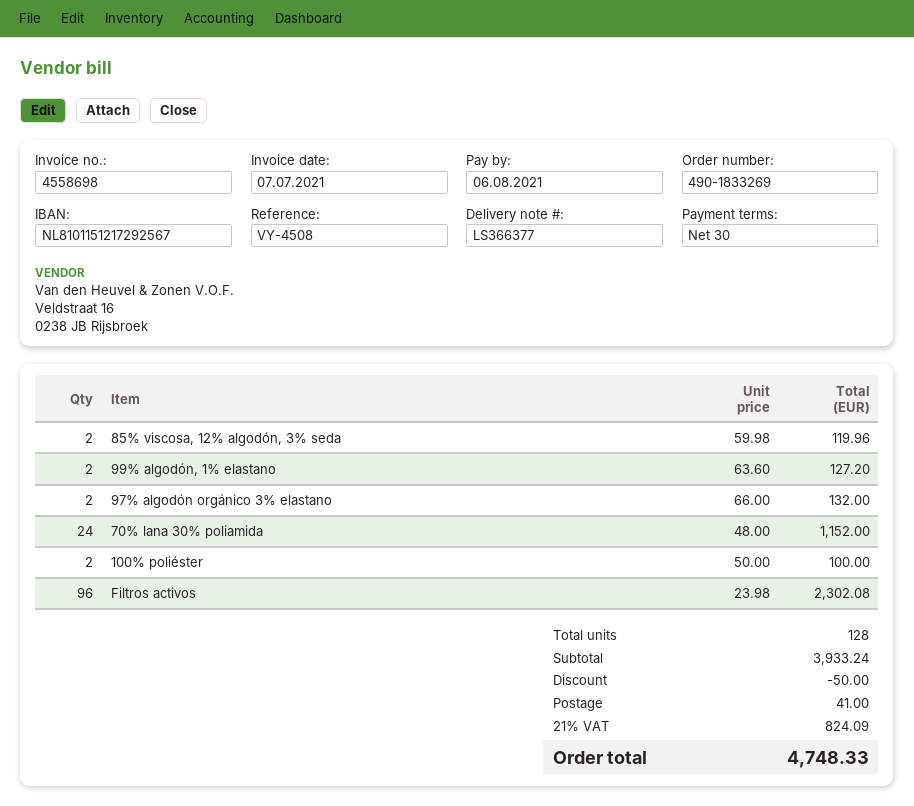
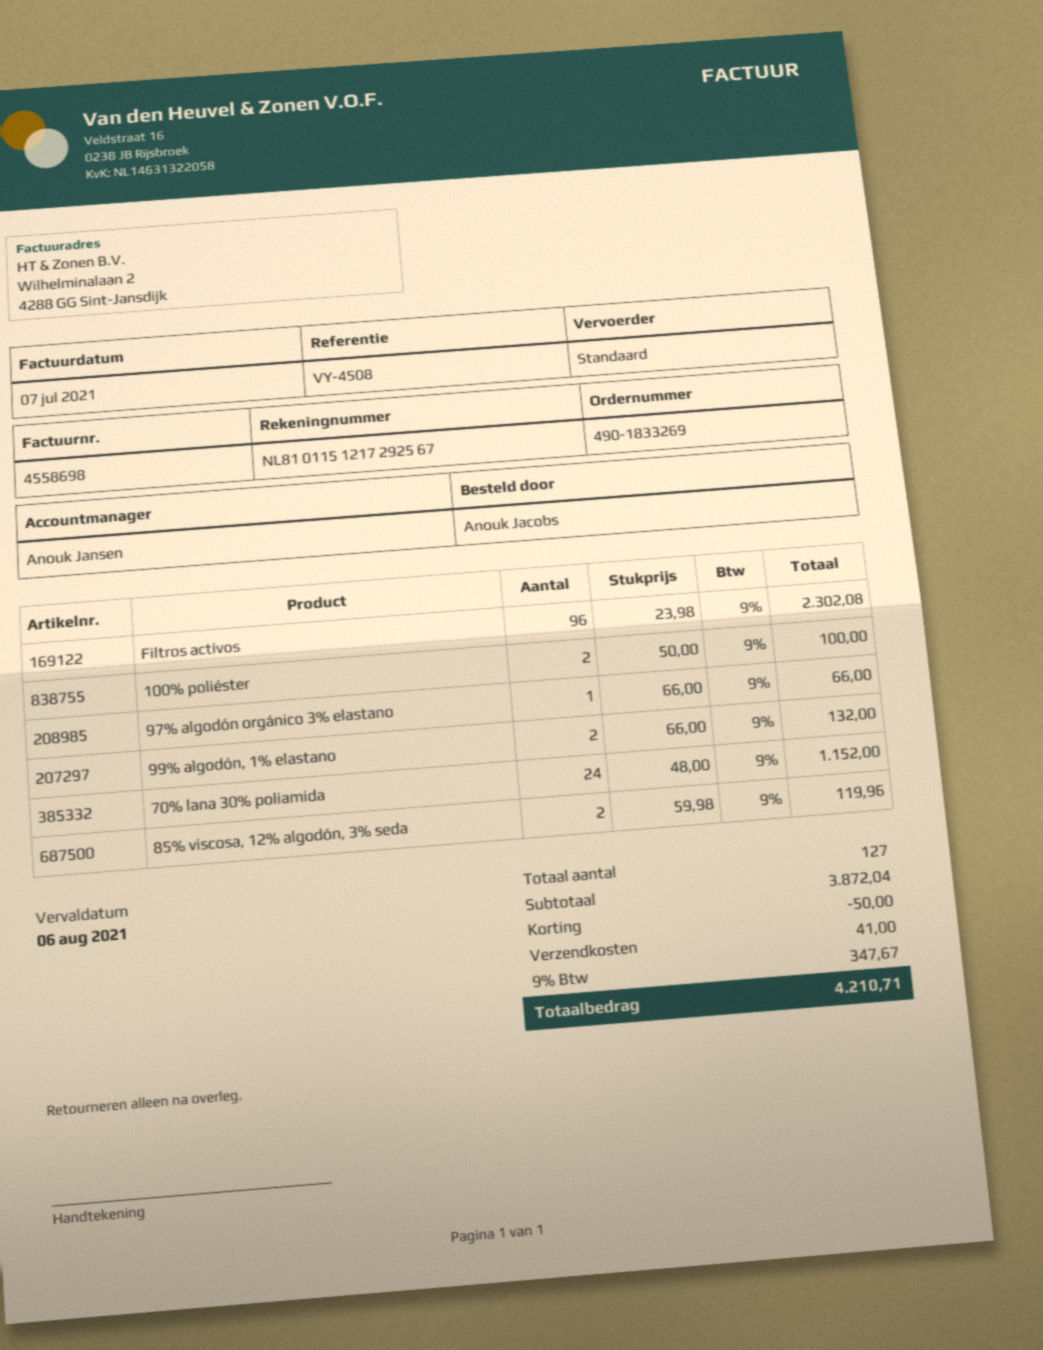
99% algodón, 1% elastano: 2 x 63.60 = 127.20 -> 2 x 66.00 = 132.00
97% algodón orgánico 3% elastano: 2 x 66.00 = 132.00 -> 1 x 66.00 = 66.00
total quantity: 128 -> 127
subtotal: 3933.24 -> 3872.04
tax: 21% = 824.09 -> 9% = 347.67
total: 4748.33 -> 4210.71

